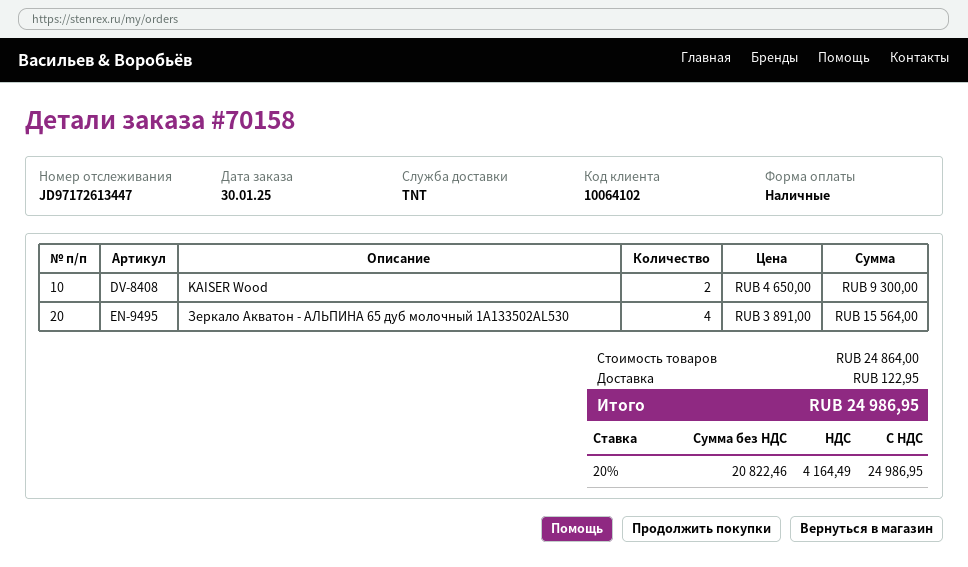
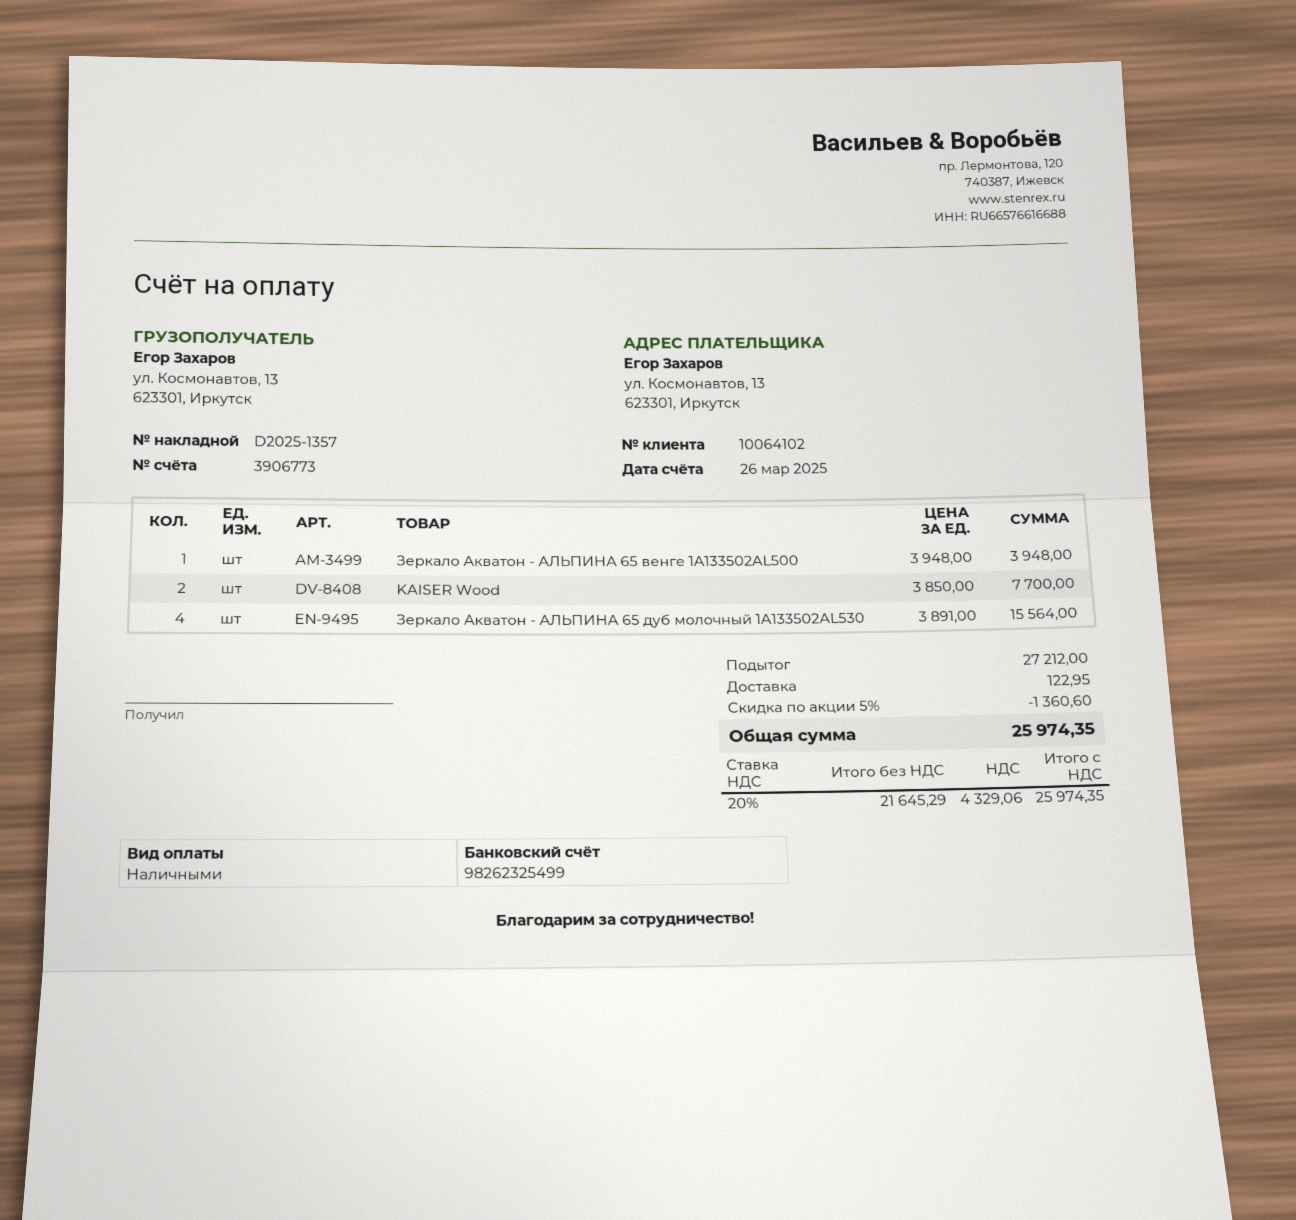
KAISER Wood: 2 x 4650.00 = 9300.00 -> 2 x 3850.00 = 7700.00
Зеркало Акватон - АЛЬПИНА 65 венге 1A133502AL500: none -> 1 x 3948.00 = 3948.00
subtotal: 24864.00 -> 27212.00
discount: none -> 5% = 1360.60
net: 20822.46 -> 21645.29
tax: 20% = 4164.49 -> 20% = 4329.06
total: 24986.95 -> 25974.35

